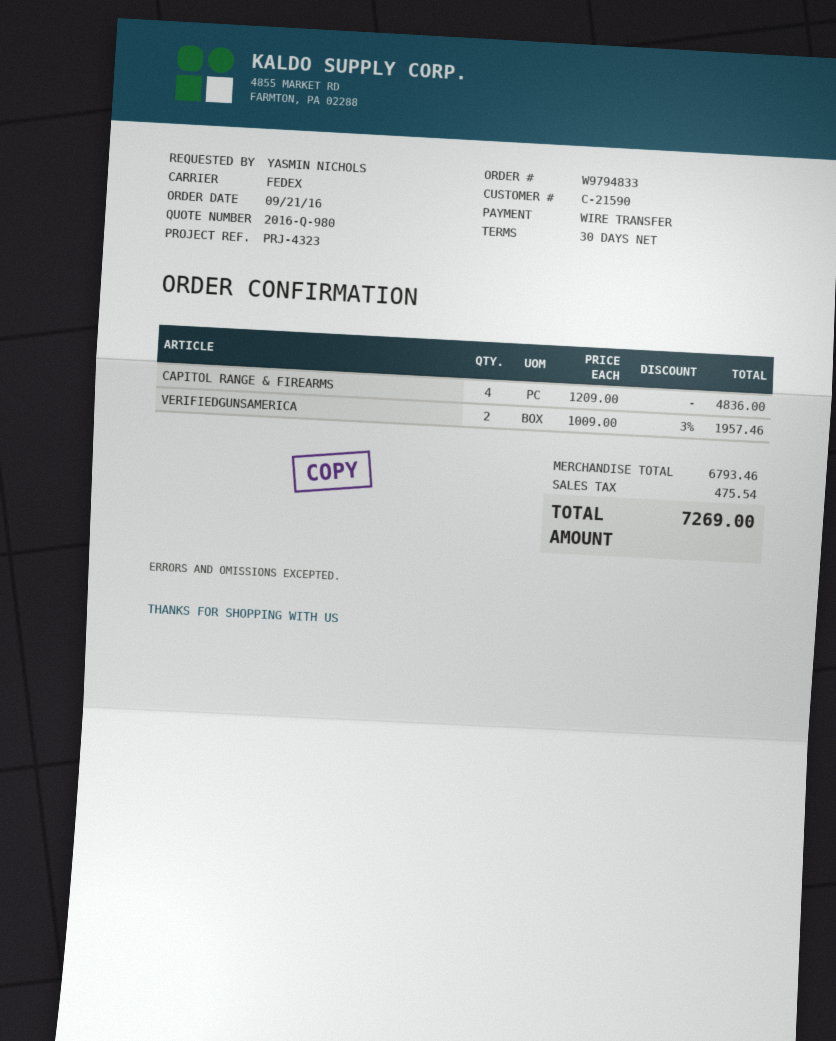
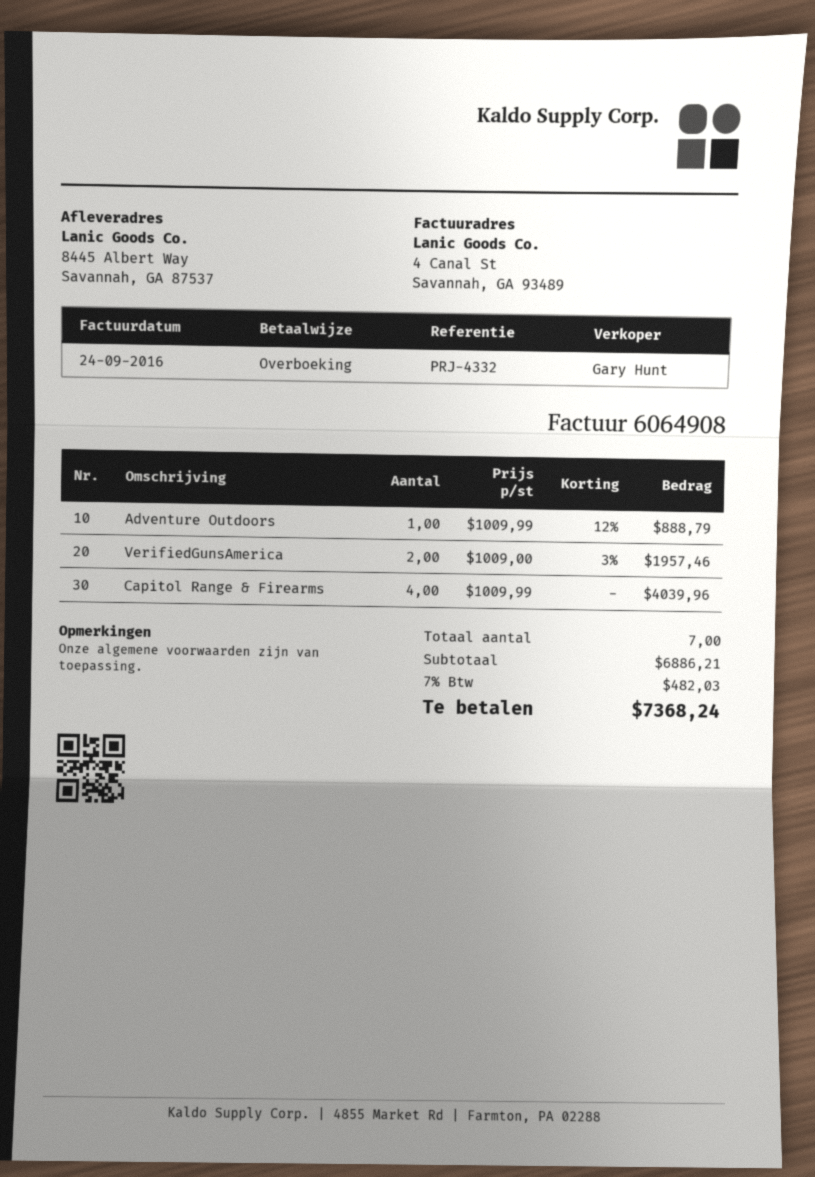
reference: PRJ-4323 -> PRJ-4332
CAPITOL RANGE & FIREARMS: 4 x 1209.00 = 4836.00 -> 4 x 1009.99 = 4039.96
Adventure Outdoors: none -> 1 x 1009.99 - 12% = 888.79
subtotal: 6793.46 -> 6886.21
tax: 475.54 -> 482.03
total: 7269.00 -> 7368.24

